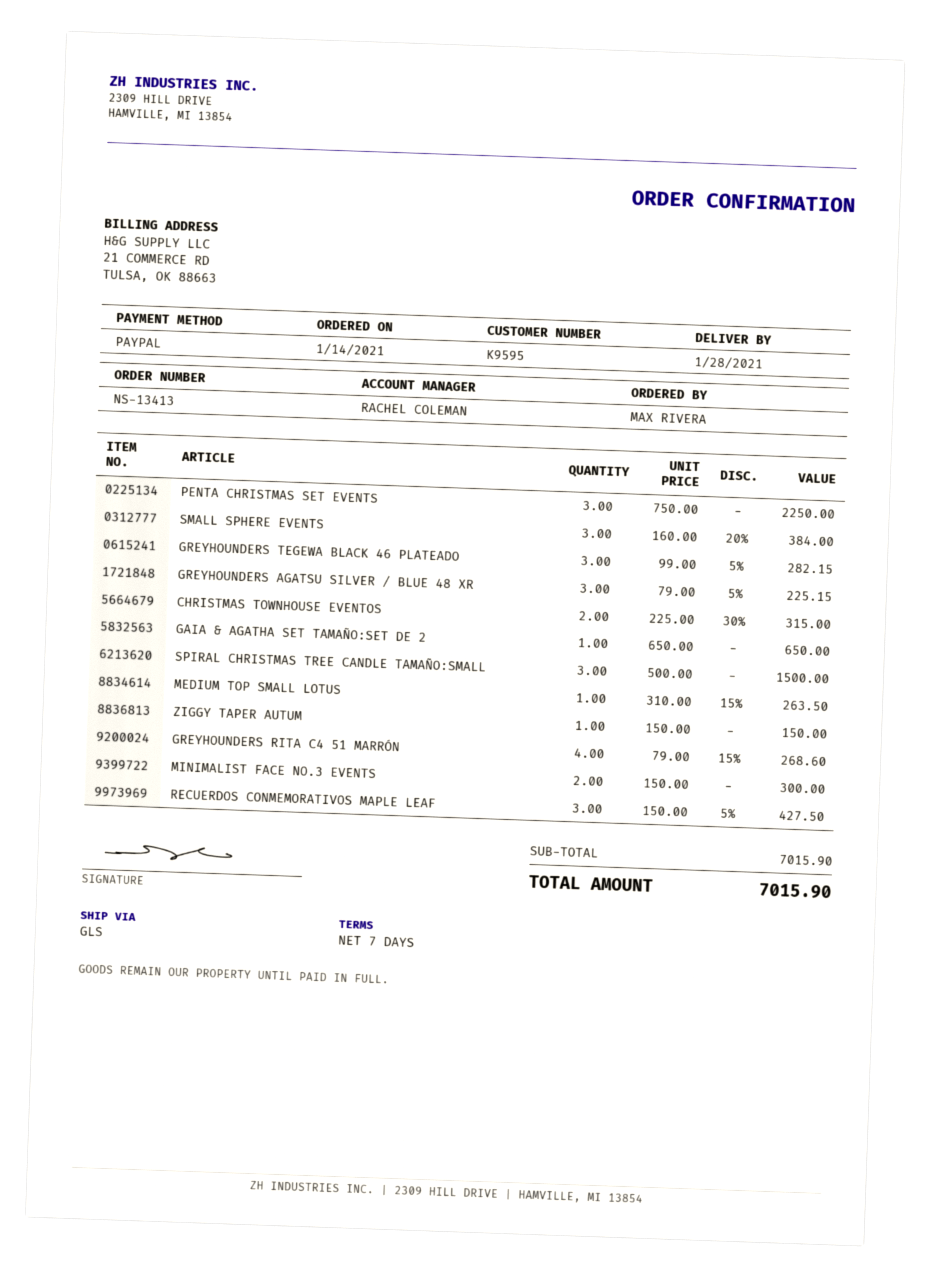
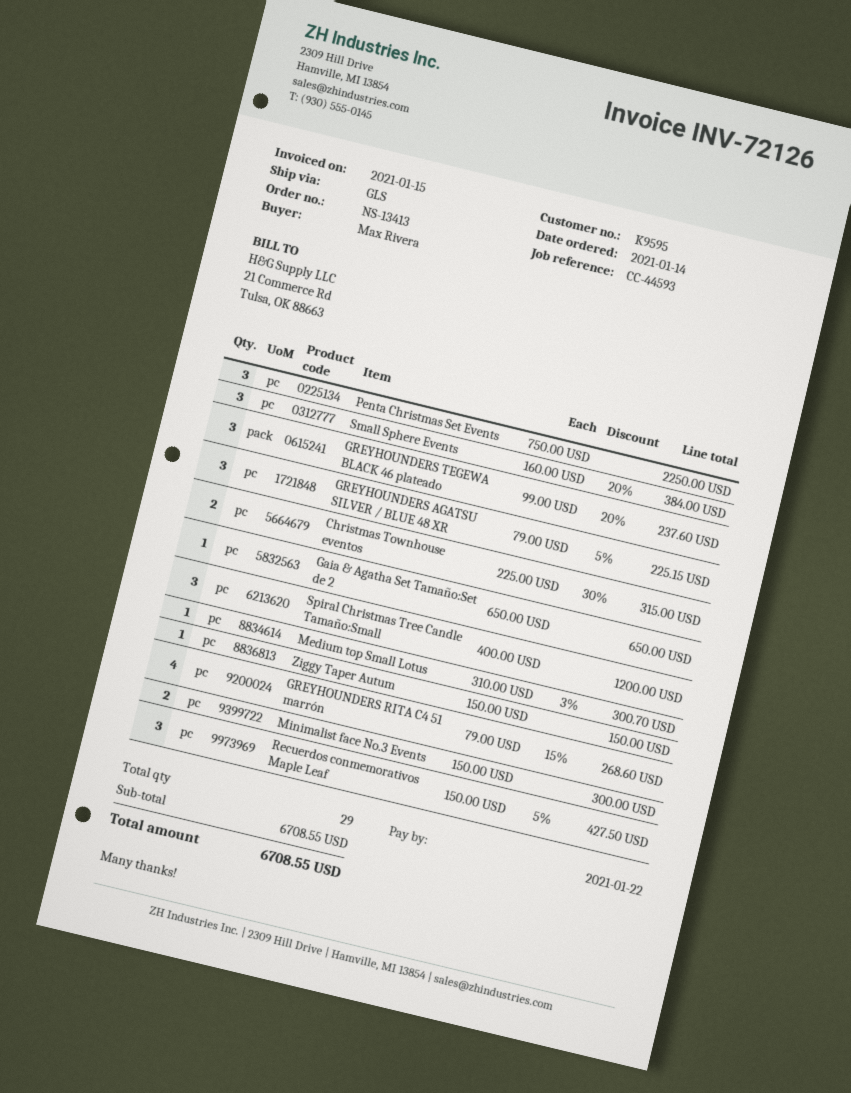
GREYHOUNDERS TEGEWA BLACK 46 PLATEADO: 3 x 99.00 - 5% = 282.15 -> 3 x 99.00 - 20% = 237.60
SPIRAL CHRISTMAS TREE CANDLE TAMAÑO:SMALL: 3 x 500.00 = 1500.00 -> 3 x 400.00 = 1200.00
MEDIUM TOP SMALL LOTUS: 1 x 310.00 - 15% = 263.50 -> 1 x 310.00 - 3% = 300.70
subtotal: 7015.90 -> 6708.55
total: 7015.90 -> 6708.55

